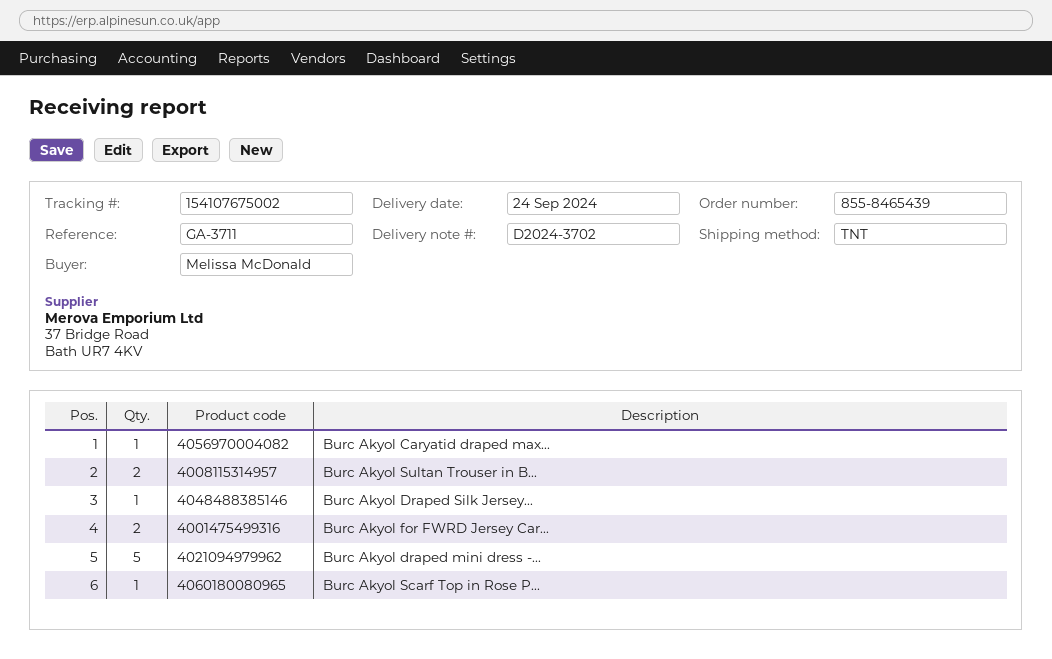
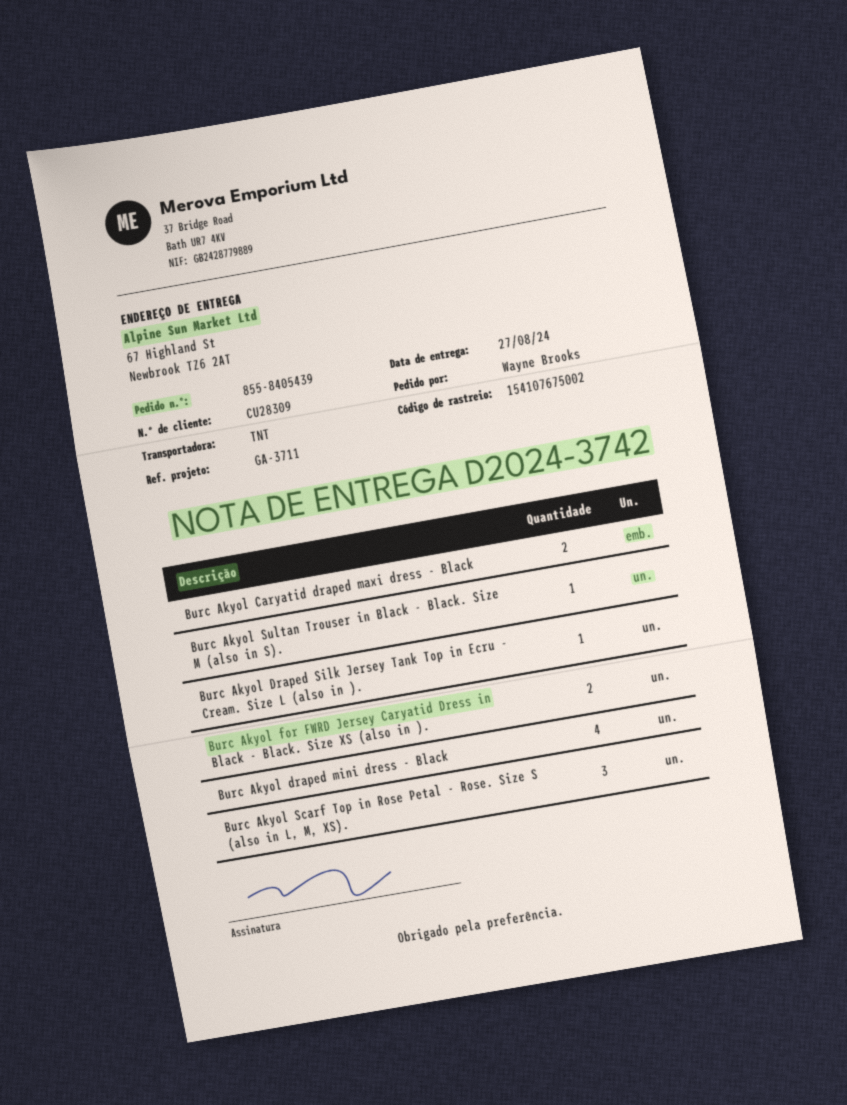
order number: 855-8465439 -> 855-8405439
delivery note number: D2024-3702 -> D2024-3742
delivery date: 2024-09-24 -> 2024-08-27
ordered by: Melissa McDonald -> Wayne Brooks
Burc Akyol Caryatid draped max...: 1 -> 2
Burc Akyol Sultan Trouser in B...: 2 -> 1
Burc Akyol draped mini dress -...: 5 -> 4
Burc Akyol Scarf Top in Rose P...: 1 -> 3

